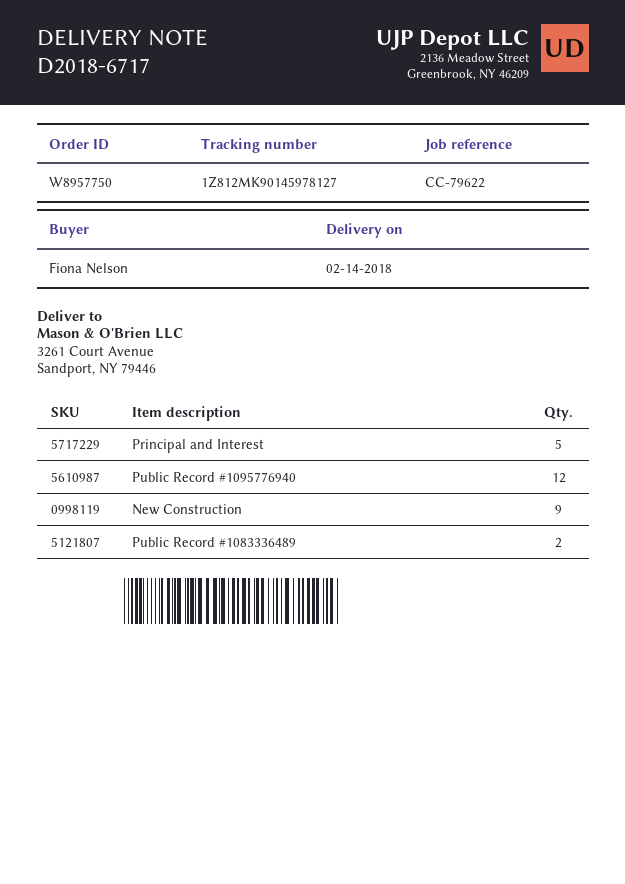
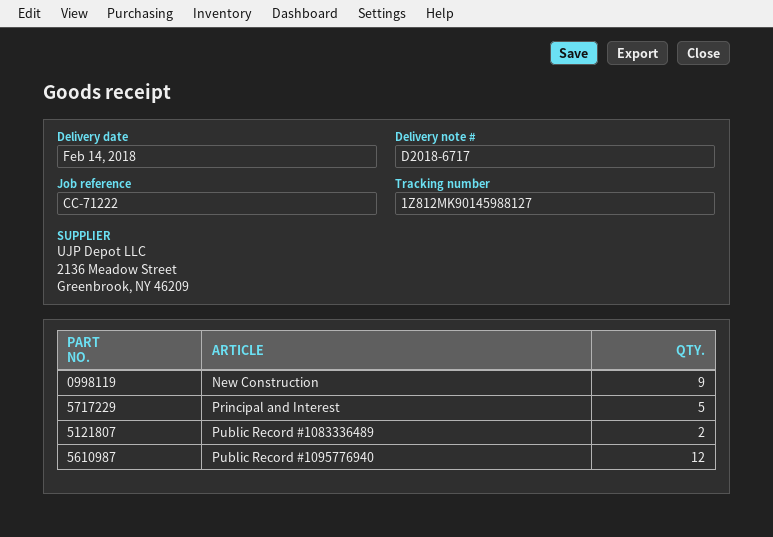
reference: CC-79622 -> CC-71222
tracking number: 1Z812MK90145978127 -> 1Z812MK90145988127

